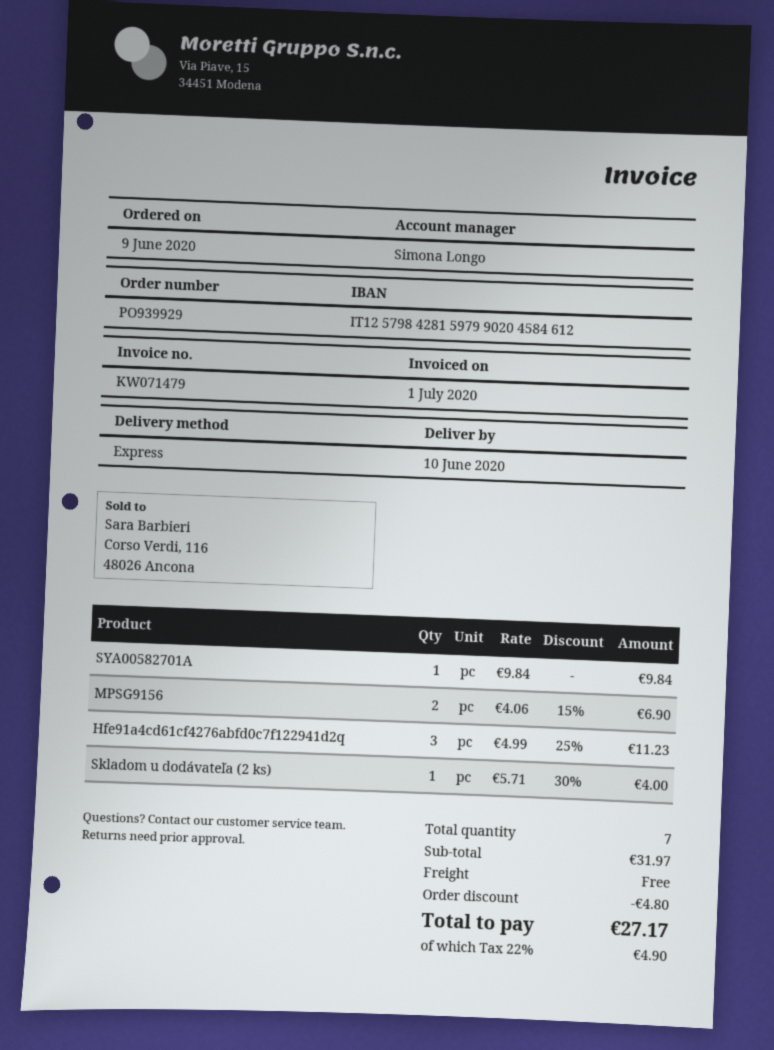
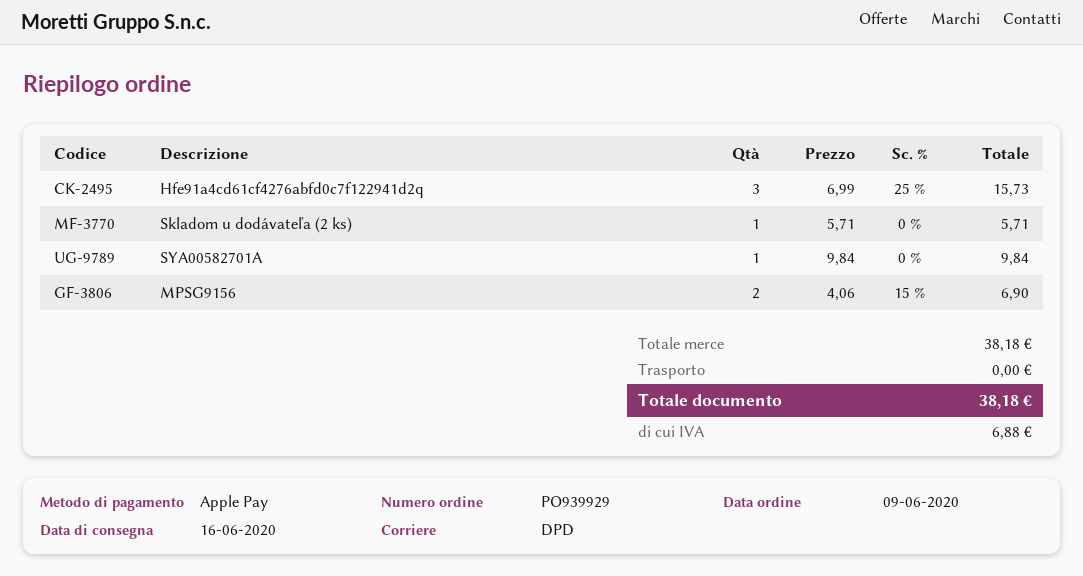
delivery date: 2020-06-10 -> 2020-06-16
shipping method: express -> DPD
Hfe91a4cd61cf4276abfd0c7f122941d2q: 3 x 4.99 - 25% = 11.23 -> 3 x 6.99 - 25% = 15.73
Skladom u dodávateľa (2 ks): 1 x 5.71 - 30% = 4.00 -> 1 x 5.71 = 5.71
subtotal: 31.97 -> 38.18
discount: 4.80 -> none
tax: 4.90 -> 6.88
total: 27.17 -> 38.18

